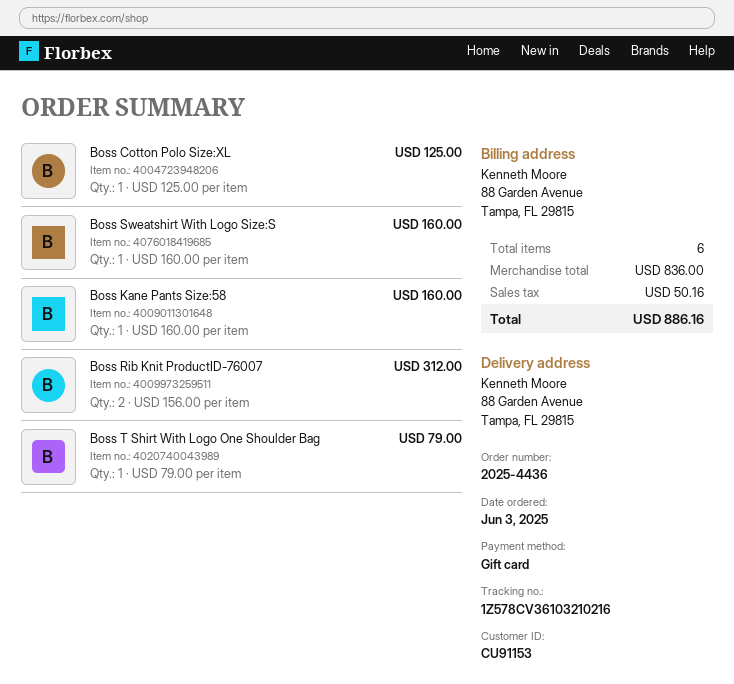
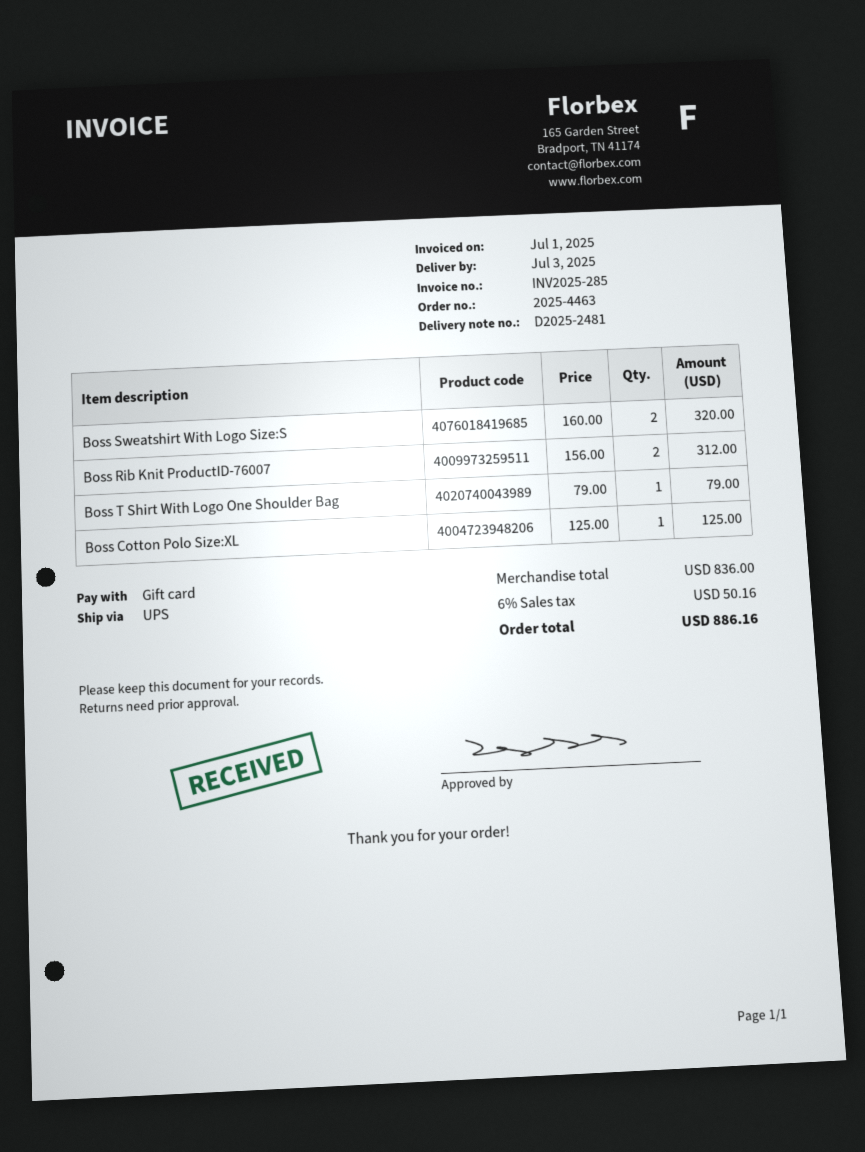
order number: 2025-4436 -> 2025-4463
Boss Sweatshirt With Logo Size:S: 1 x 160.00 = 160.00 -> 2 x 160.00 = 320.00
Boss Kane Pants Size:58: 1 x 160.00 = 160.00 -> none

